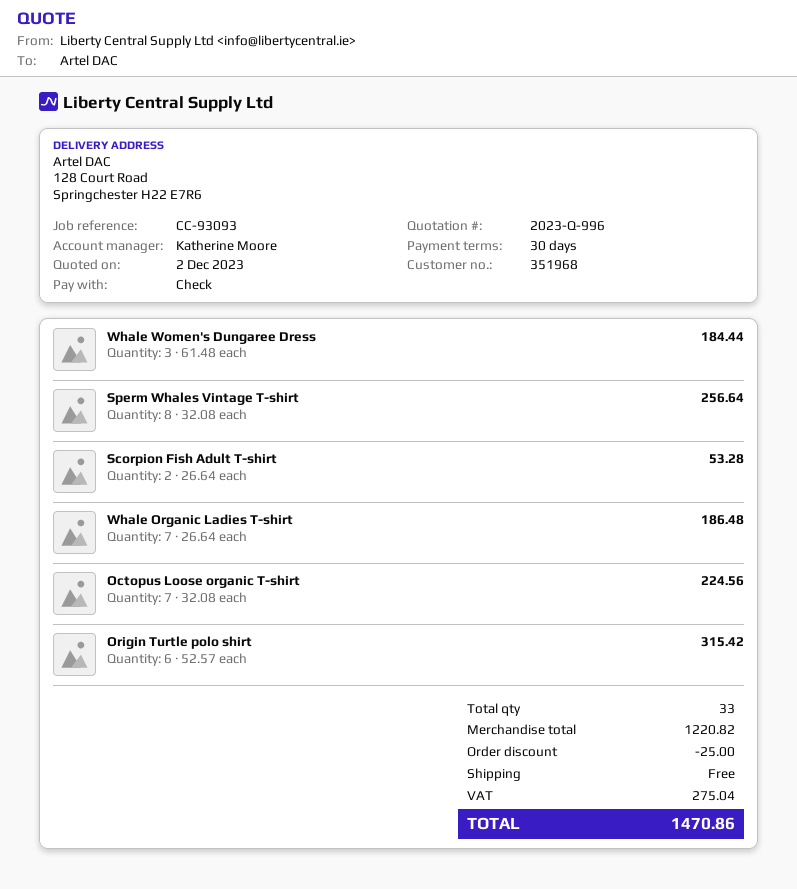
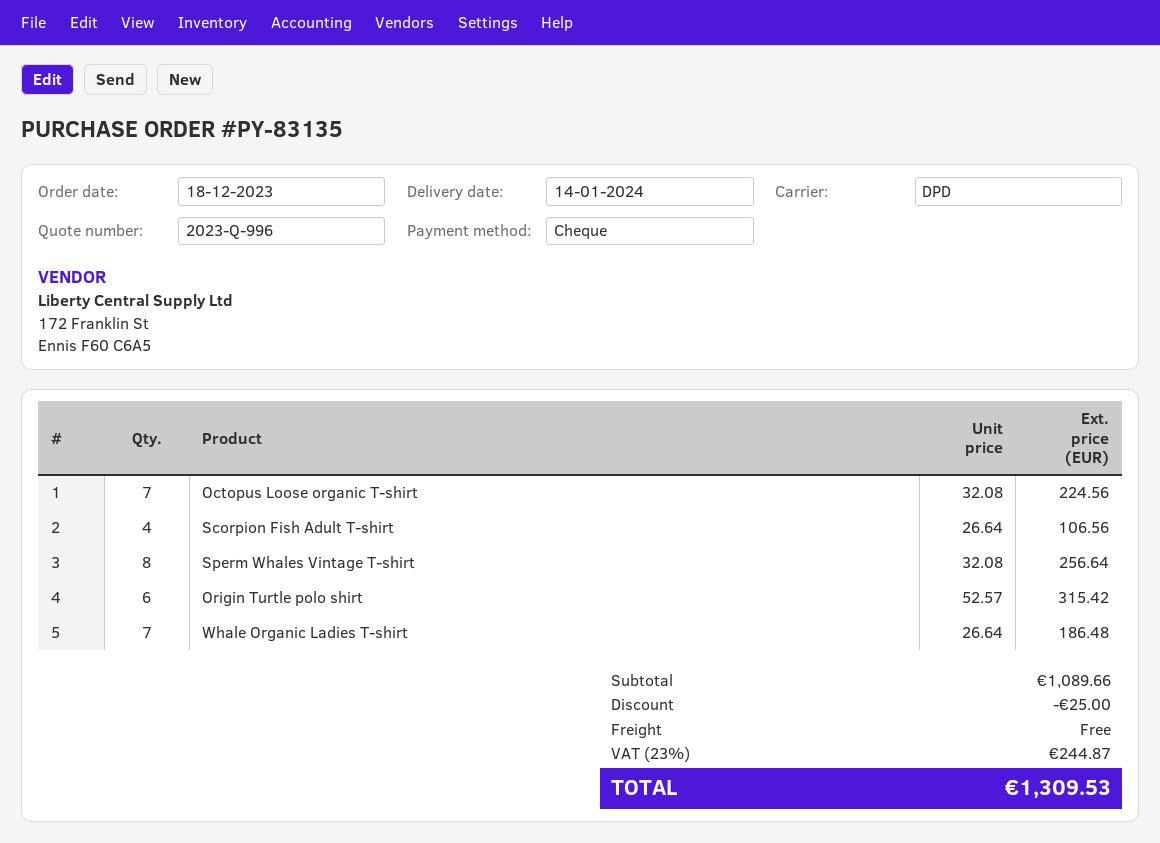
Whale Women's Dungaree Dress: 3 x 61.48 = 184.44 -> none
Scorpion Fish Adult T-shirt: 2 x 26.64 = 53.28 -> 4 x 26.64 = 106.56
subtotal: 1220.82 -> 1089.66
tax: 275.04 -> 244.87
total: 1470.86 -> 1309.53

